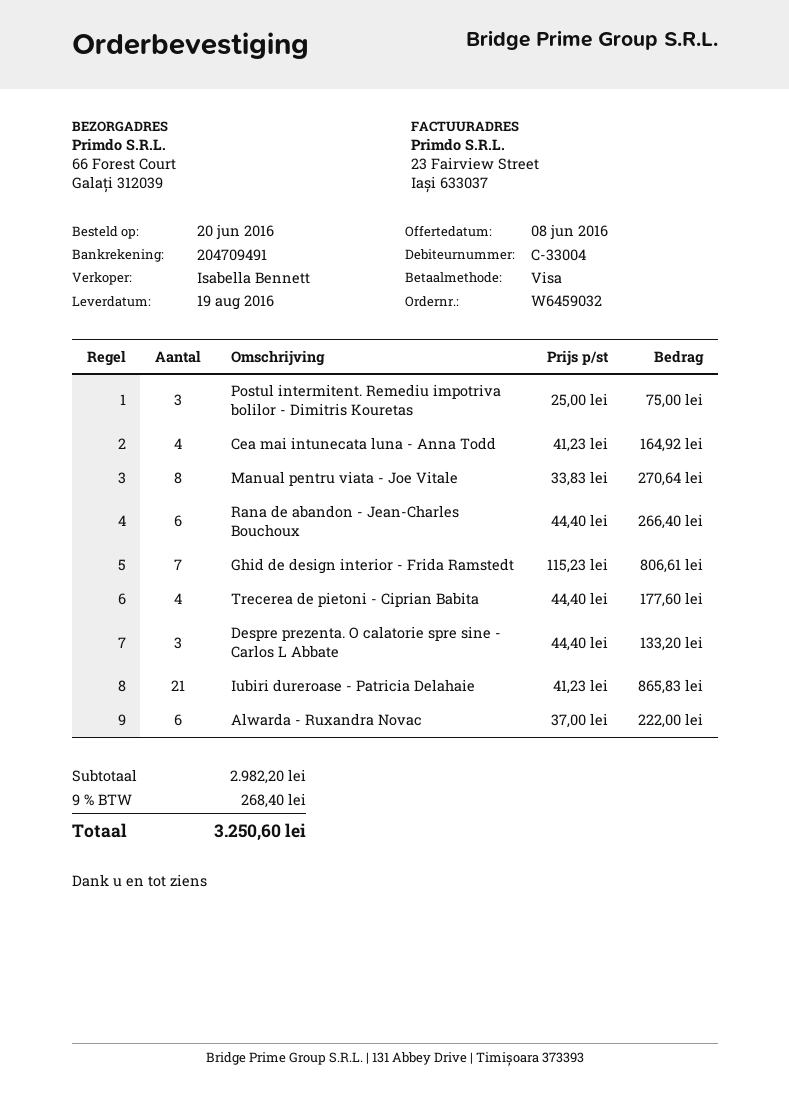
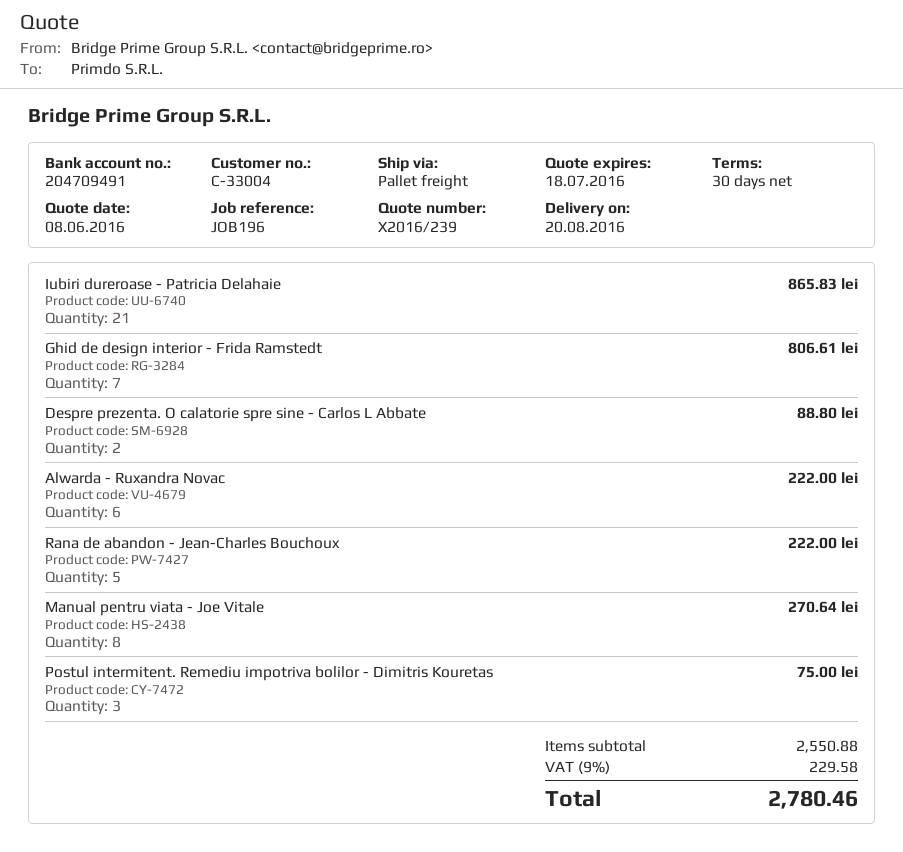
delivery date: 2016-08-19 -> 2016-08-20
Cea mai intunecata luna - Anna Todd: 4 for 164.92 -> none
Rana de abandon - Jean-Charles Bouchoux: 6 for 266.40 -> 5 for 222.00
Trecerea de pietoni - Ciprian Babita: 4 for 177.60 -> none
Despre prezenta. O calatorie spre sine - Carlos L Abbate: 3 for 133.20 -> 2 for 88.80
subtotal: 2982.20 -> 2550.88
tax: 9% = 268.40 -> 9% = 229.58
total: 3250.60 -> 2780.46

